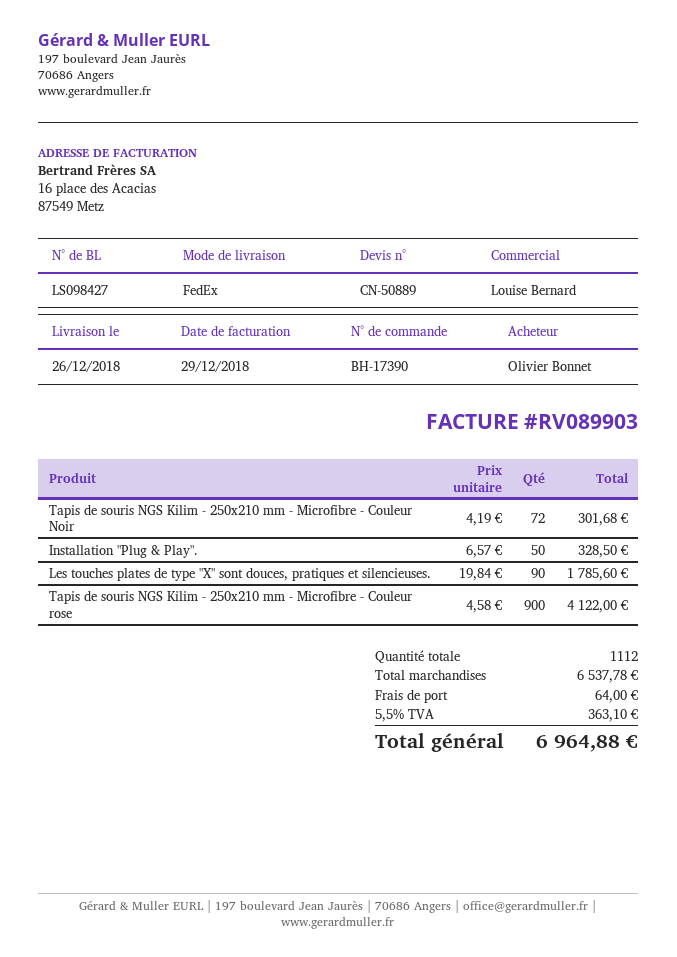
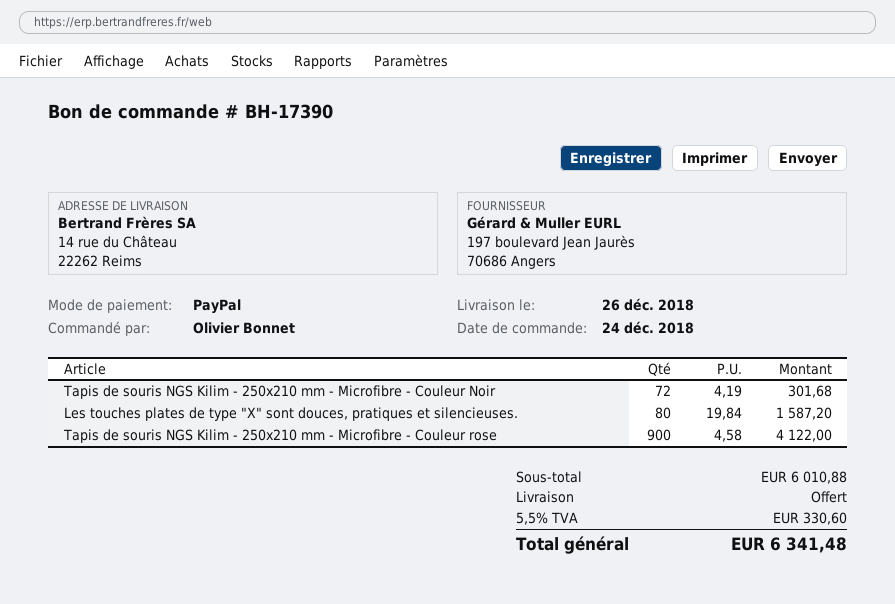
Installation "Plug & Play".: 50 x 6.57 = 328.50 -> none
Les touches plates de type "X" sont douces, pratiques et silencieuses.: 90 x 19.84 = 1785.60 -> 80 x 19.84 = 1587.20
subtotal: 6537.78 -> 6010.88
shipping: 64.00 -> 0.00
tax: 5.5% = 363.10 -> 5.5% = 330.60
total: 6964.88 -> 6341.48

